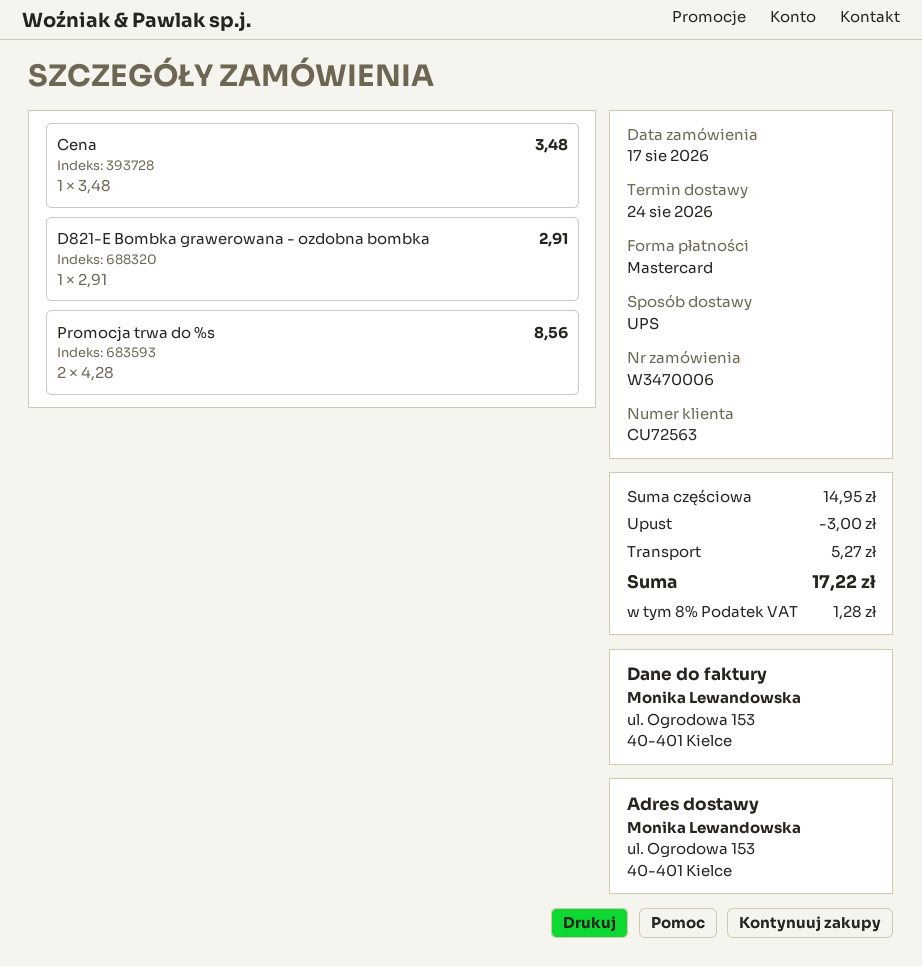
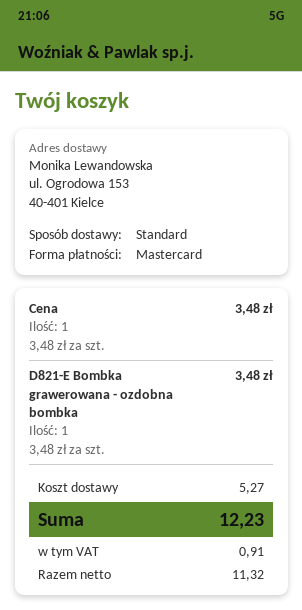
shipping method: UPS -> standard
D821-E Bombka grawerowana - ozdobna bombka: 1 x 2.91 = 2.91 -> 1 x 3.48 = 3.48
Promocja trwa do %s: 2 x 4.28 = 8.56 -> none
discount: 3.00 -> none
tax: 1.28 -> 0.91
total: 17.22 -> 12.23

